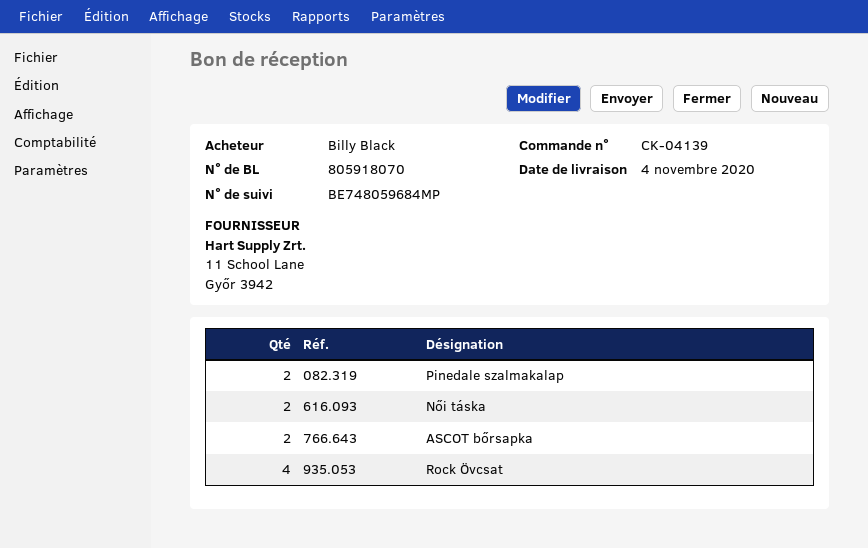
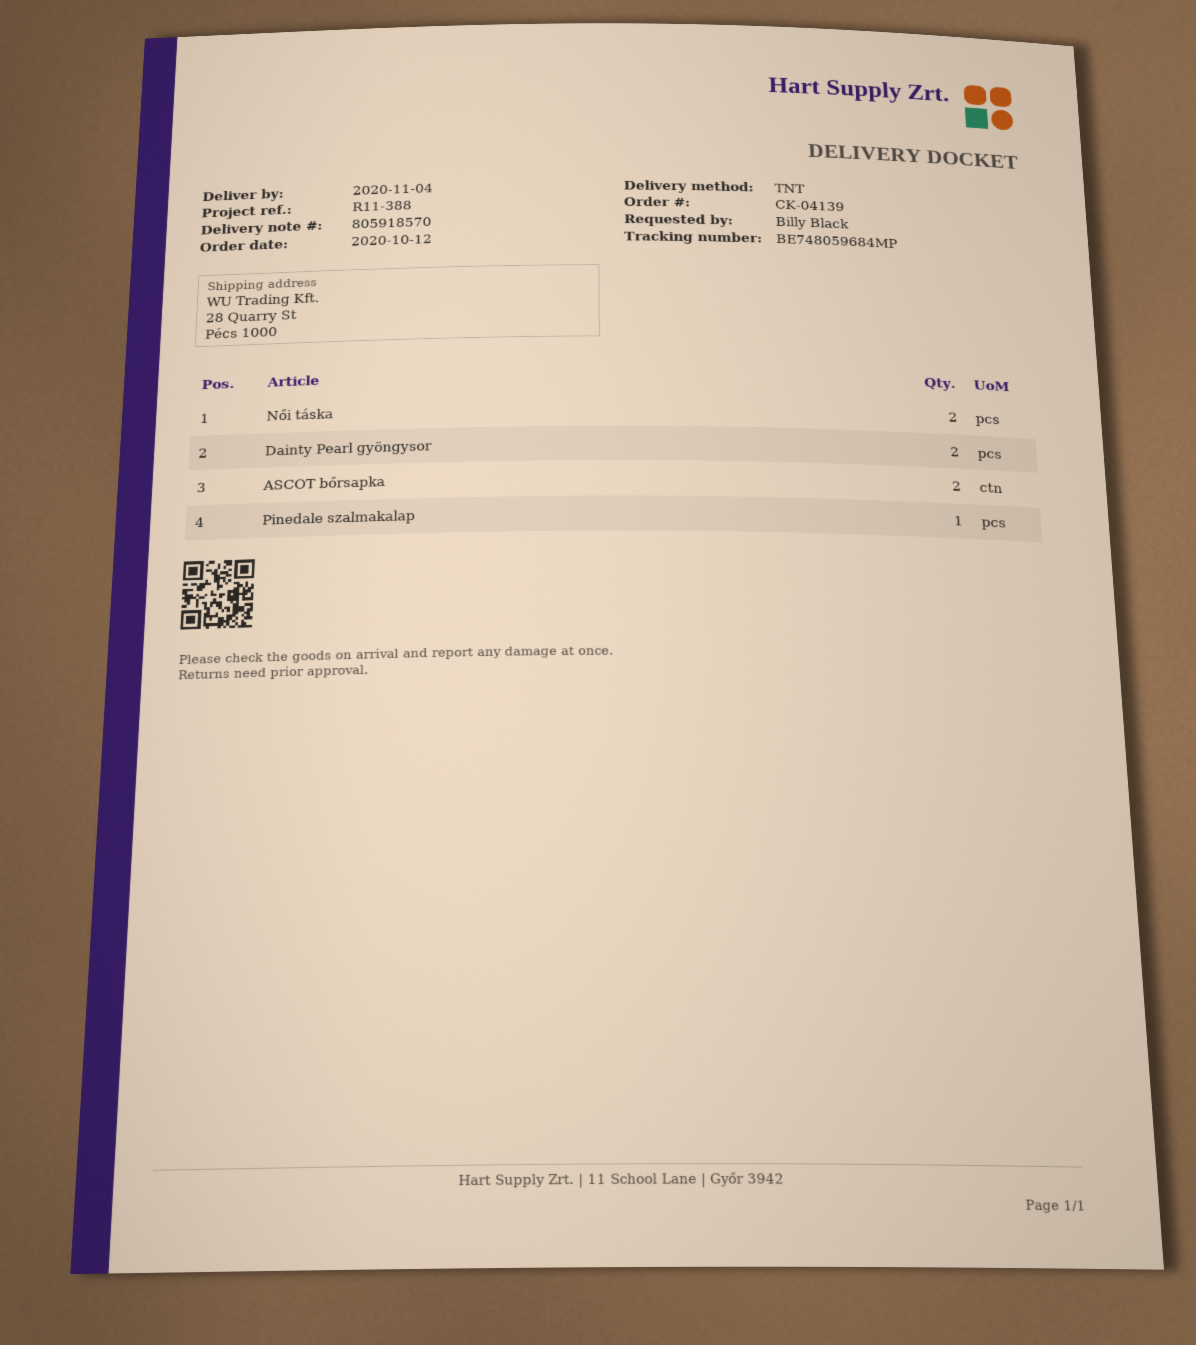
delivery note number: 805918070 -> 805918570
Pinedale szalmakalap: 2 -> 1
Rock Övcsat: 4 -> none
Dainty Pearl gyöngysor: none -> 2

